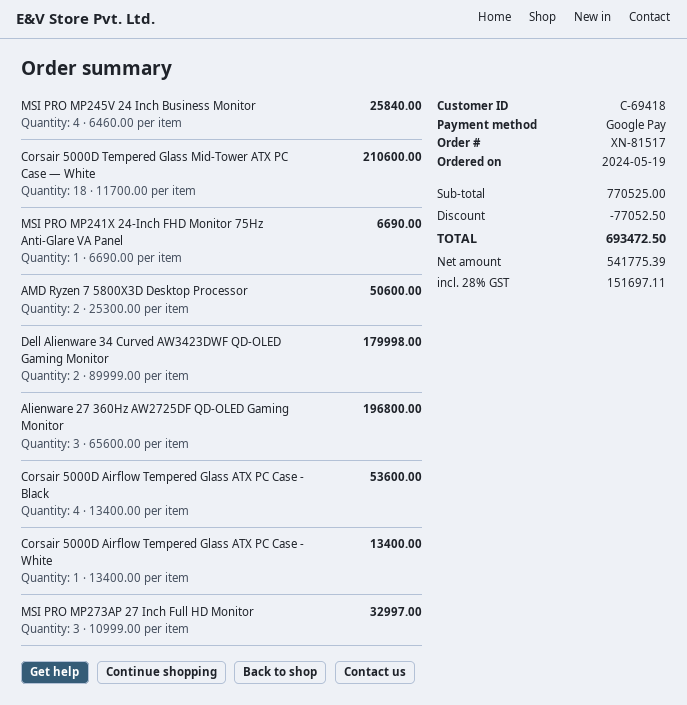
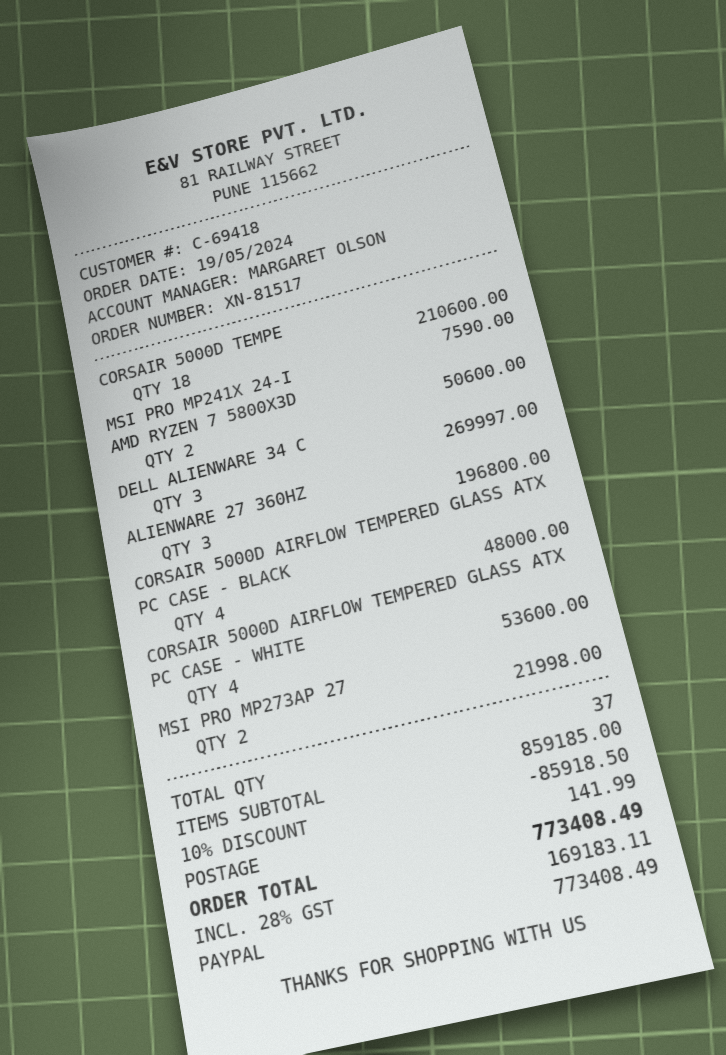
payment method: Google Pay -> PayPal
MSI PRO MP245V 24 Inch Business Monitor: 4 for 25840.00 -> none
MSI PRO MP241X 24-Inch FHD Monitor 75Hz Anti-Glare VA Panel: 1 for 6690.00 -> 1 for 7590.00
Dell Alienware 34 Curved AW3423DWF QD-OLED Gaming Monitor: 2 for 179998.00 -> 3 for 269997.00
Corsair 5000D Airflow Tempered Glass ATX PC Case - Black: 4 for 53600.00 -> 4 for 48000.00
Corsair 5000D Airflow Tempered Glass ATX PC Case - White: 1 for 13400.00 -> 4 for 53600.00
MSI PRO MP273AP 27 Inch Full HD Monitor: 3 for 32997.00 -> 2 for 21998.00
subtotal: 770525.00 -> 859185.00
discount: 77052.50 -> 85918.50
shipping: none -> 141.99
tax: 28% = 151697.11 -> 28% = 169183.11
total: 693472.50 -> 773408.49

